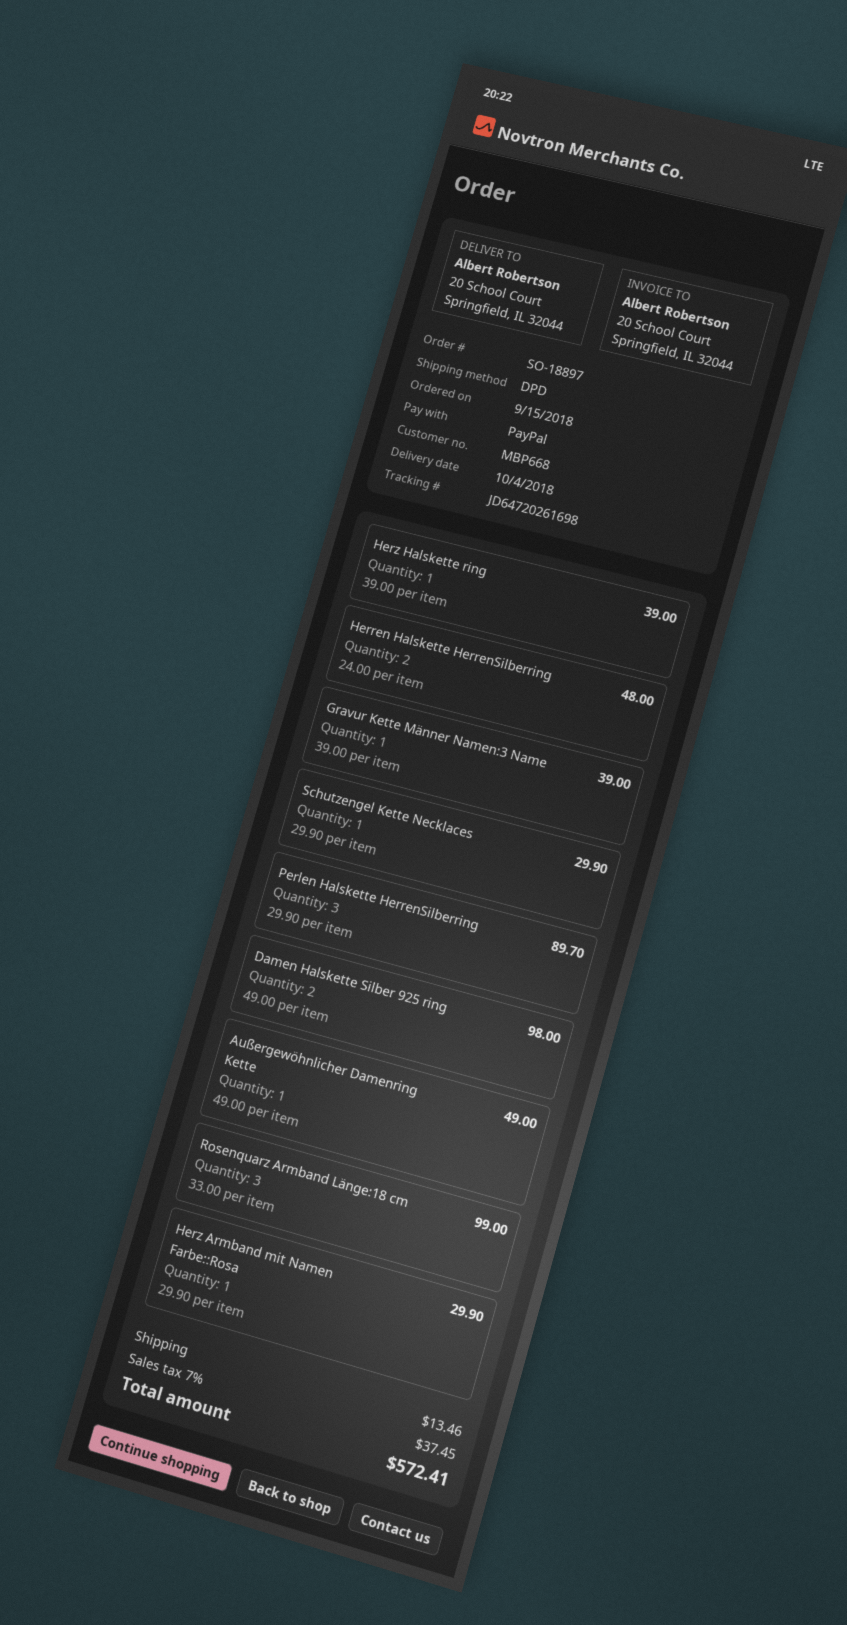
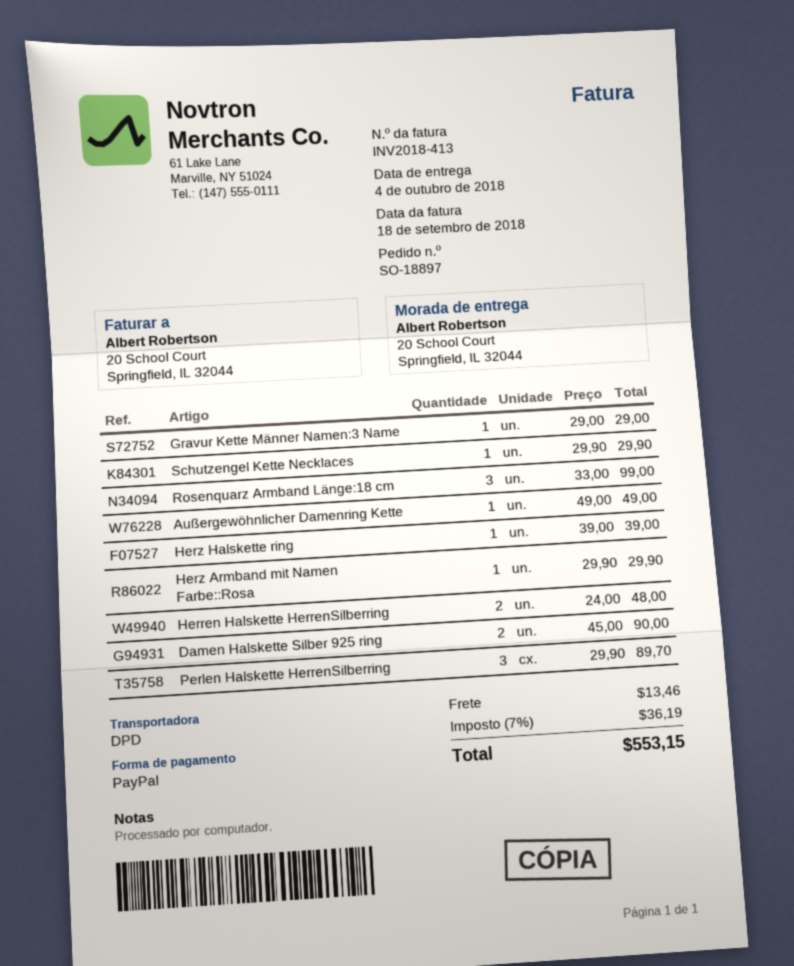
Gravur Kette Männer Namen:3 Name: 1 x 39.00 = 39.00 -> 1 x 29.00 = 29.00
Damen Halskette Silber 925 ring: 2 x 49.00 = 98.00 -> 2 x 45.00 = 90.00
tax: 7% = 37.45 -> 7% = 36.19
total: 572.41 -> 553.15

